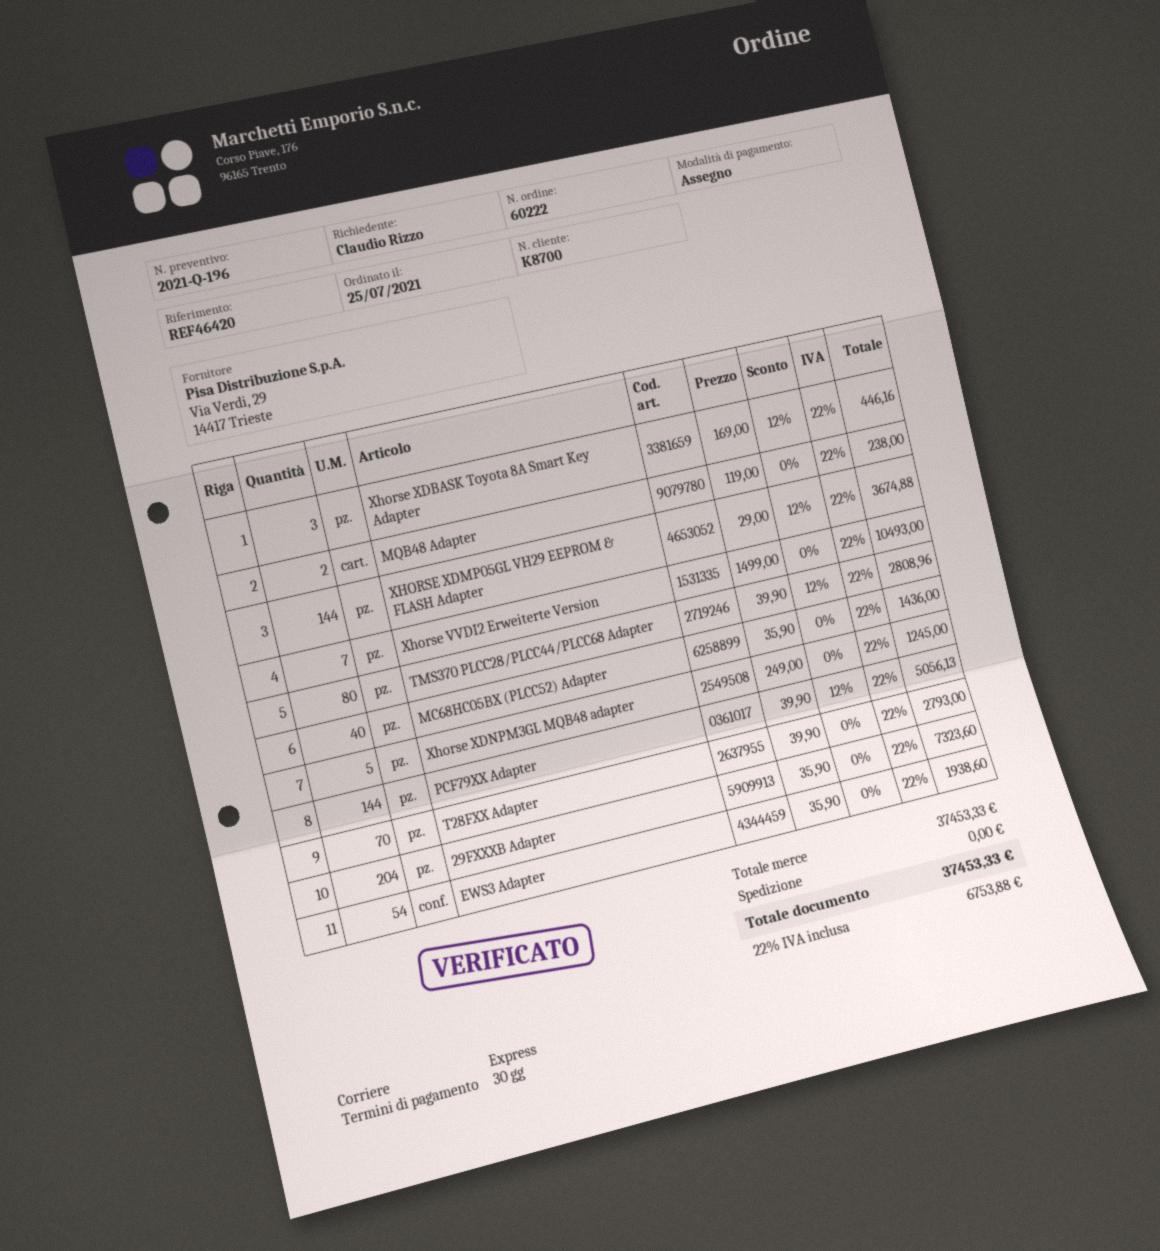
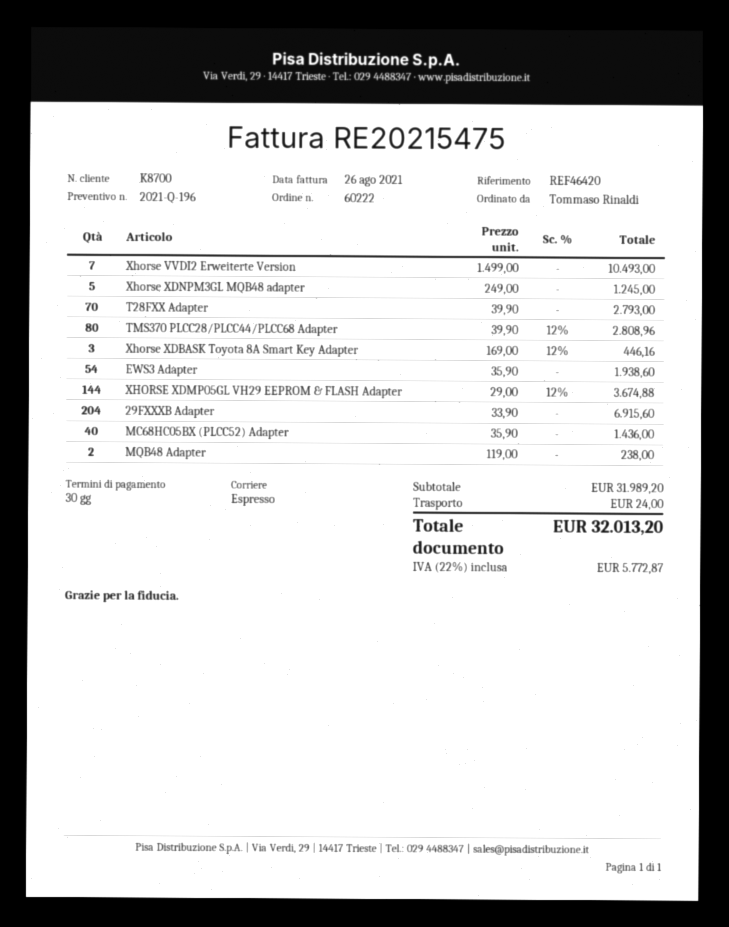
ordered by: Claudio Rizzo -> Tommaso Rinaldi
PCF79XX Adapter: 144 x 39.90 - 12% = 5056.13 -> none
29FXXXB Adapter: 204 x 35.90 = 7323.60 -> 204 x 33.90 = 6915.60
subtotal: 37453.33 -> 31989.20
shipping: 0.00 -> 24.00
tax: 22% = 6753.88 -> 22% = 5772.87
total: 37453.33 -> 32013.20

